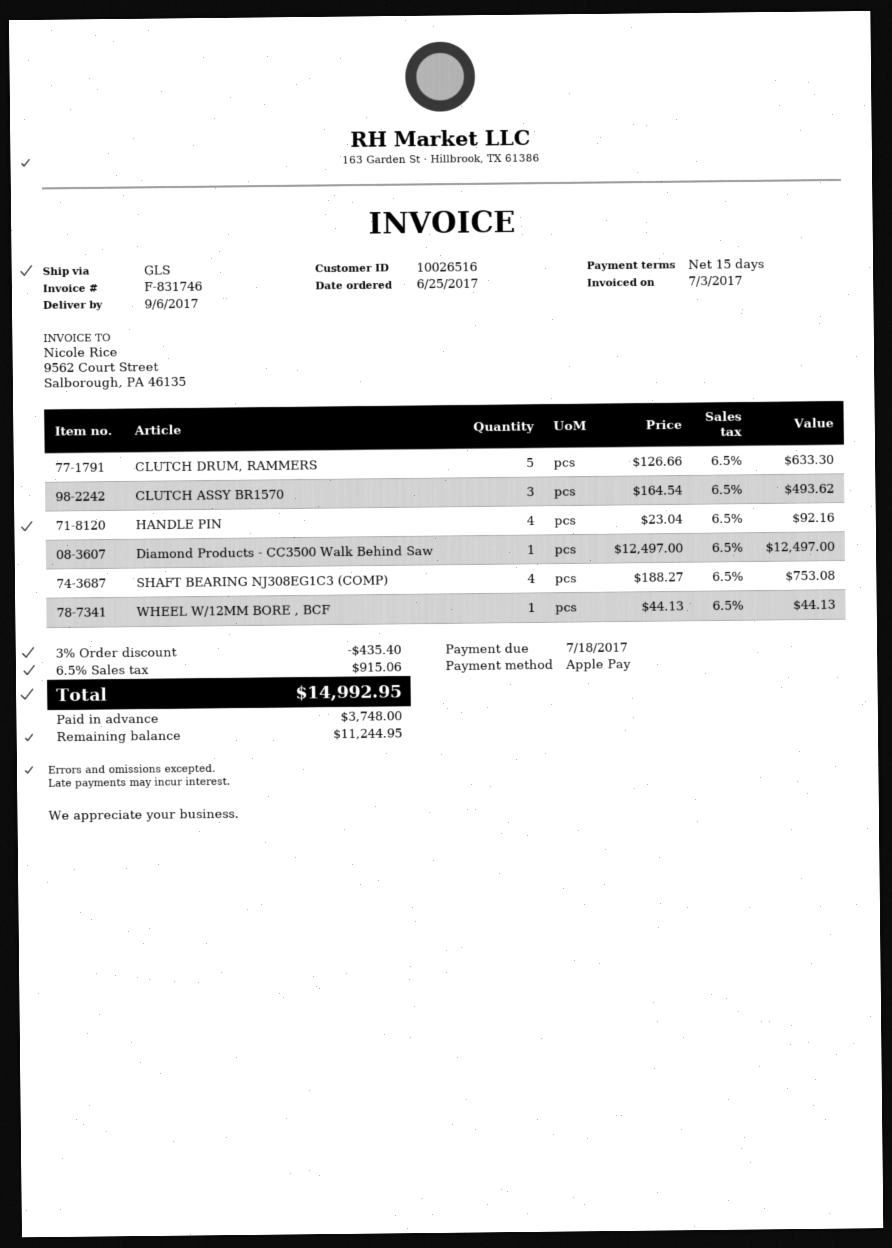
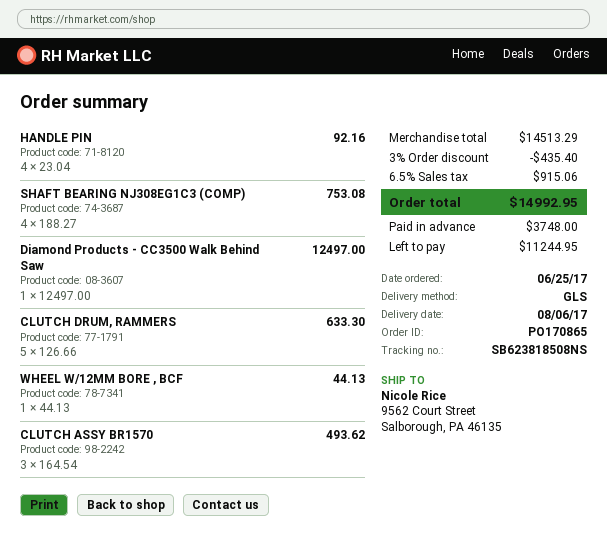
delivery date: 2017-09-06 -> 2017-08-06

